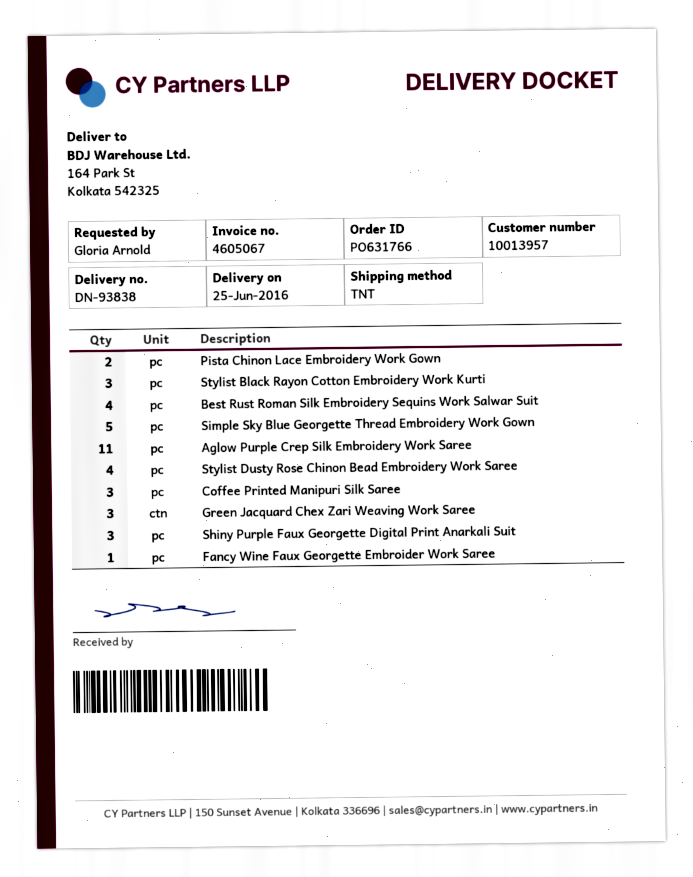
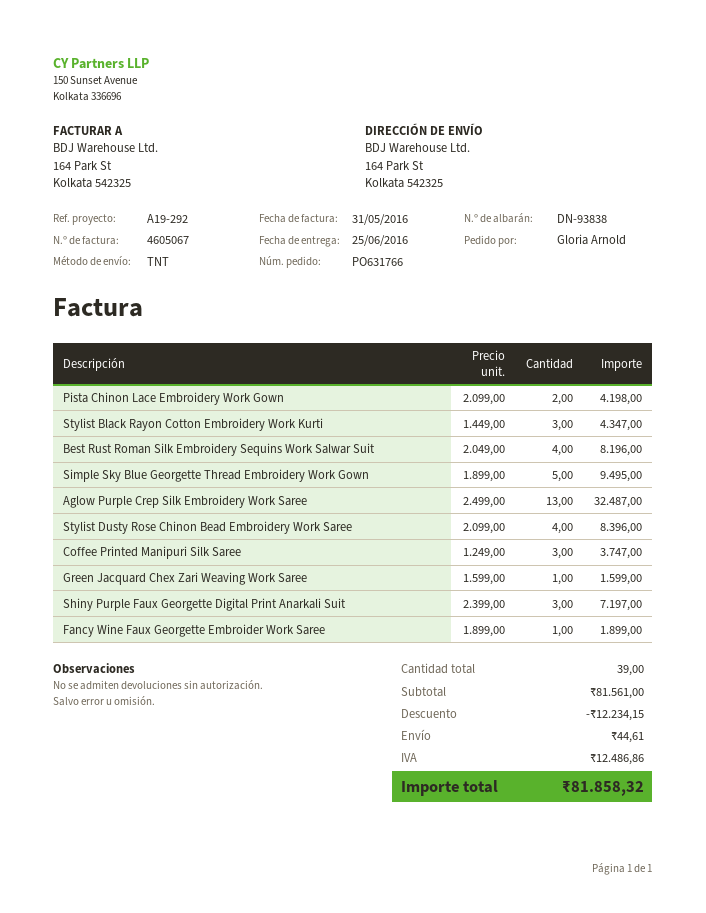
Aglow Purple Crep Silk Embroidery Work Saree: 11 -> 13
Green Jacquard Chex Zari Weaving Work Saree: 3 -> 1

